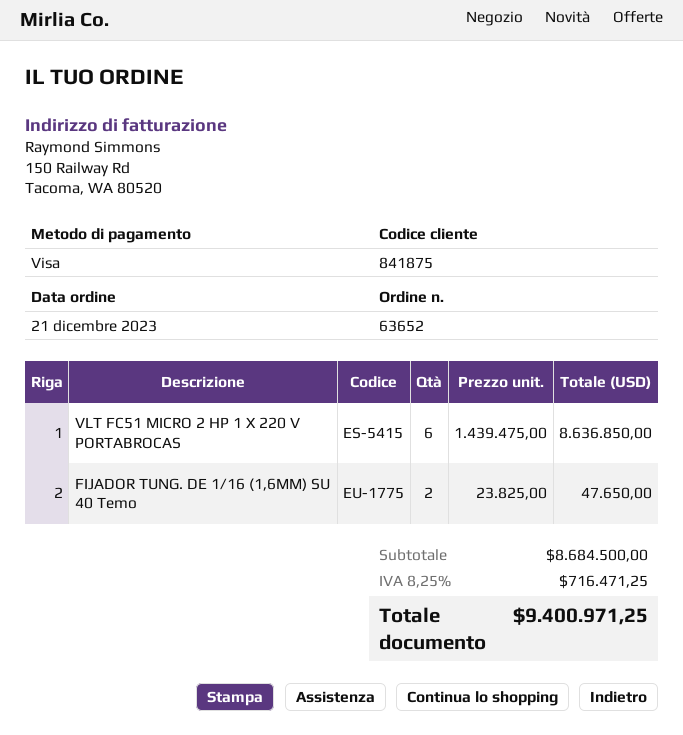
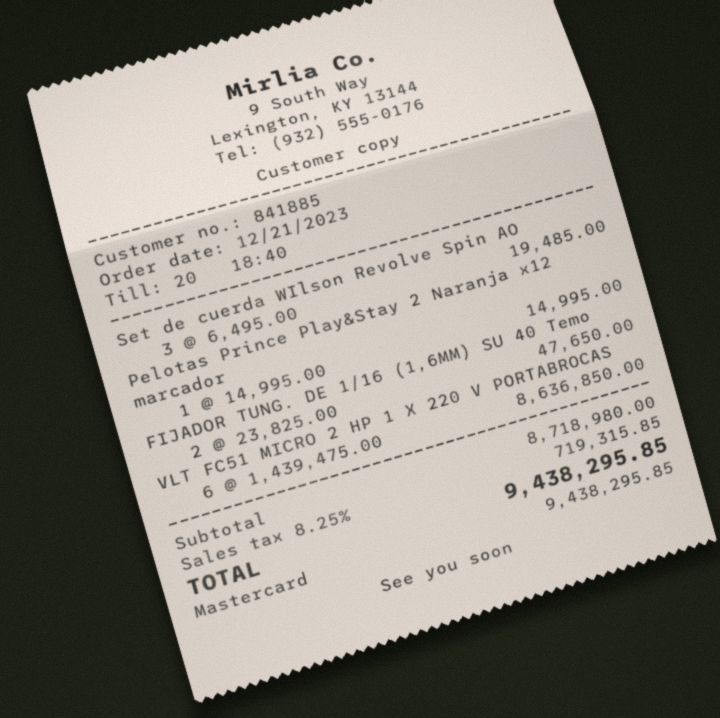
customer number: 841875 -> 841885
payment method: Visa -> Mastercard
Set de cuerda WIlson Revolve Spin AO: none -> 3 x 6495.00 = 19485.00
Pelotas Prince Play&Stay 2 Naranja x12 marcador: none -> 1 x 14995.00 = 14995.00
subtotal: 8684500.00 -> 8718980.00
tax: 8.25% = 716471.25 -> 8.25% = 719315.85
total: 9400971.25 -> 9438295.85

